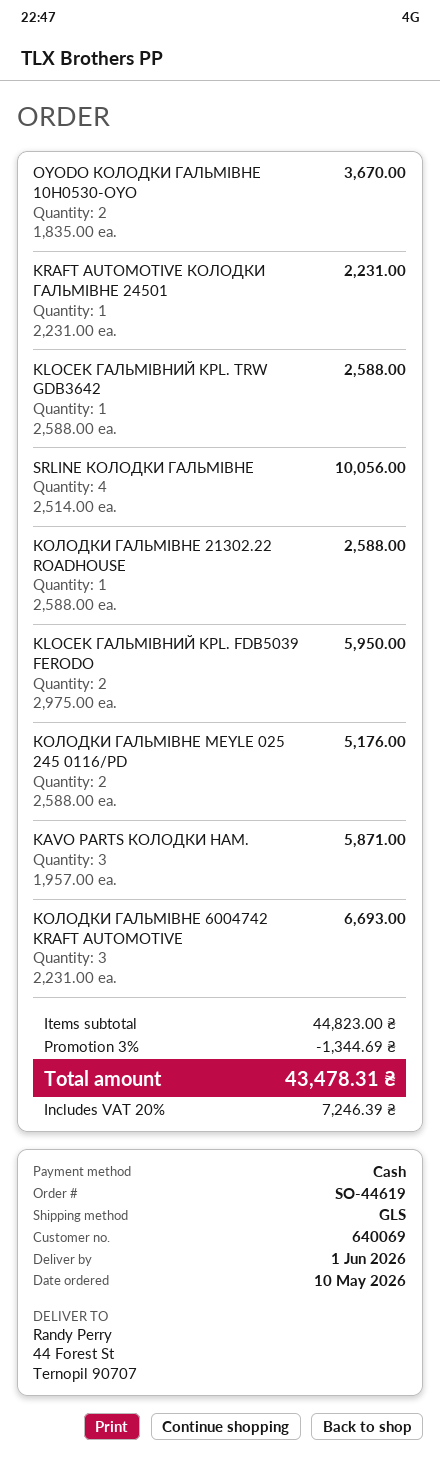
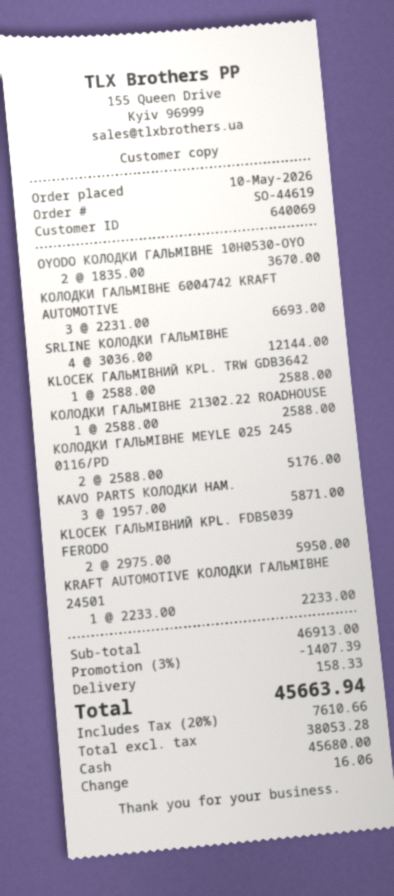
KRAFT AUTOMOTIVE КОЛОДКИ ГАЛЬМІВНЕ 24501: 1 x 2231.00 = 2231.00 -> 1 x 2233.00 = 2233.00
SRLINE КОЛОДКИ ГАЛЬМІВНЕ: 4 x 2514.00 = 10056.00 -> 4 x 3036.00 = 12144.00
subtotal: 44823.00 -> 46913.00
discount: 3% = 1344.69 -> 3% = 1407.39
shipping: none -> 158.33
tax: 20% = 7246.39 -> 20% = 7610.66
total: 43478.31 -> 45663.94

